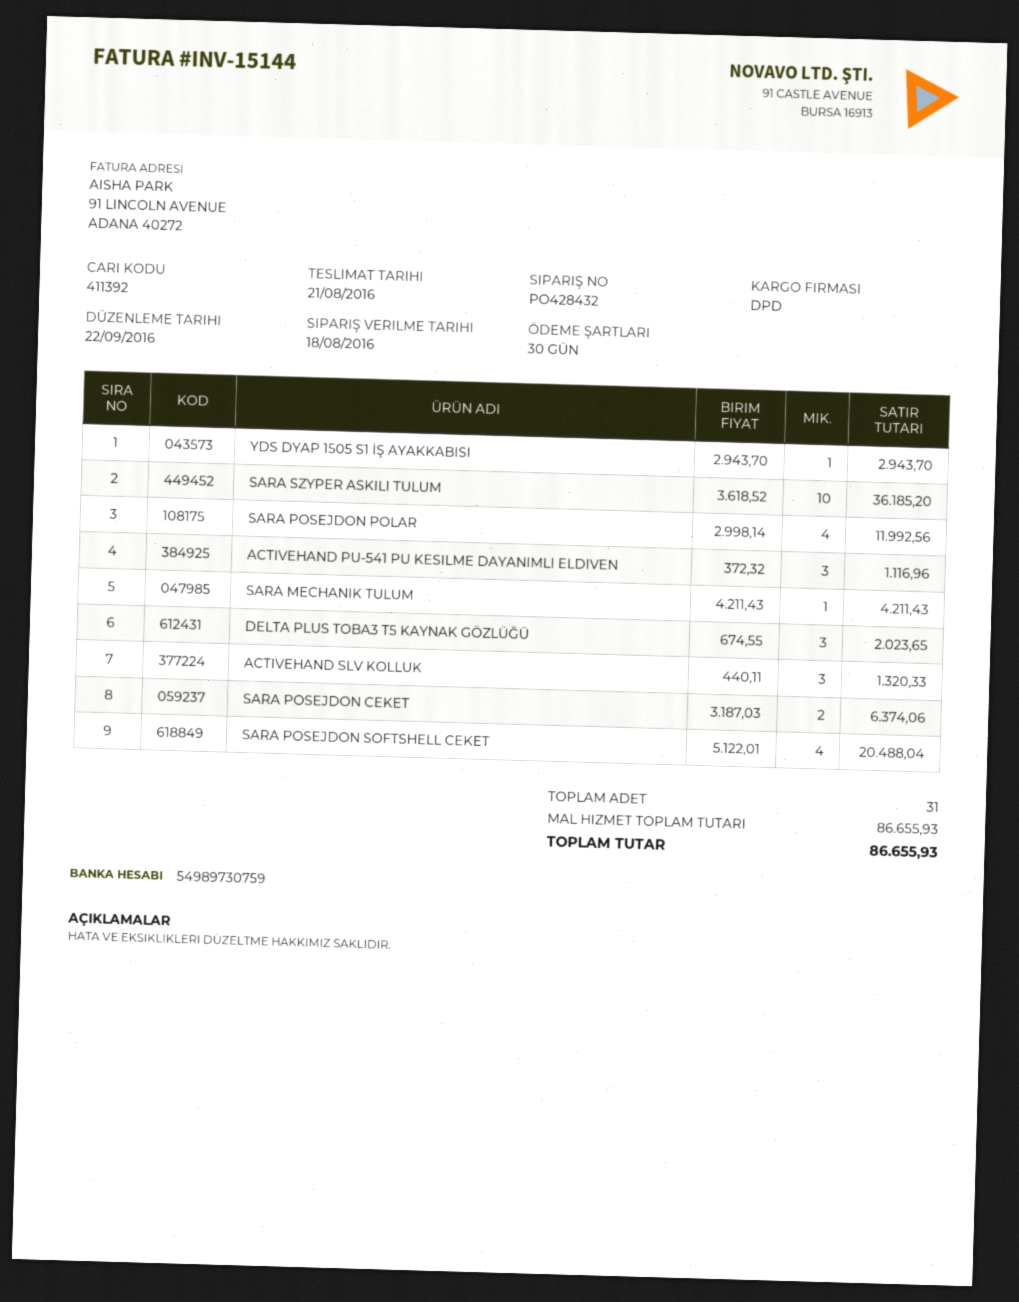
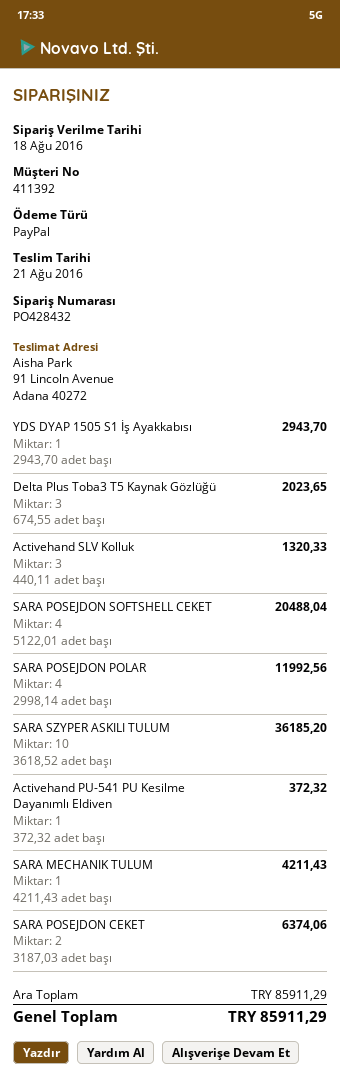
ACTIVEHAND PU-541 PU KESILME DAYANIMLI ELDIVEN: 3 x 372.32 = 1116.96 -> 1 x 372.32 = 372.32
subtotal: 86655.93 -> 85911.29
total: 86655.93 -> 85911.29

